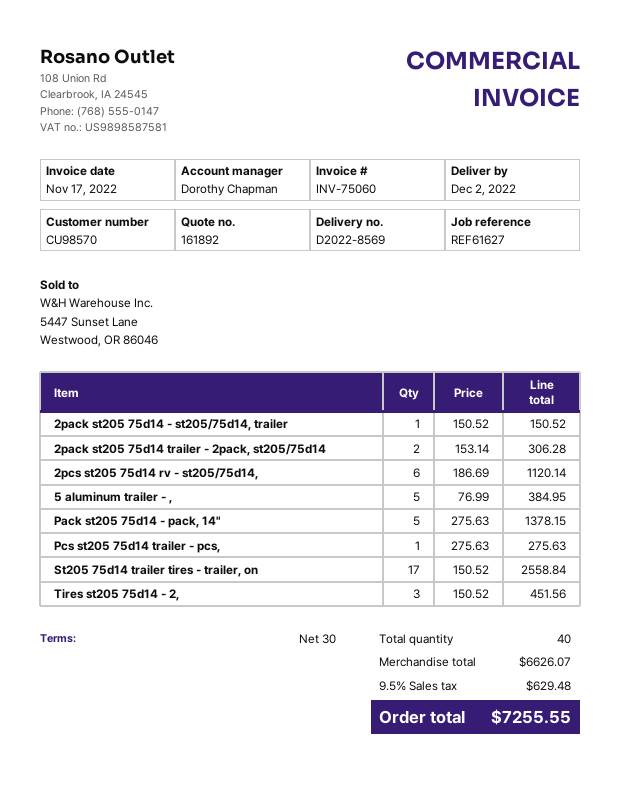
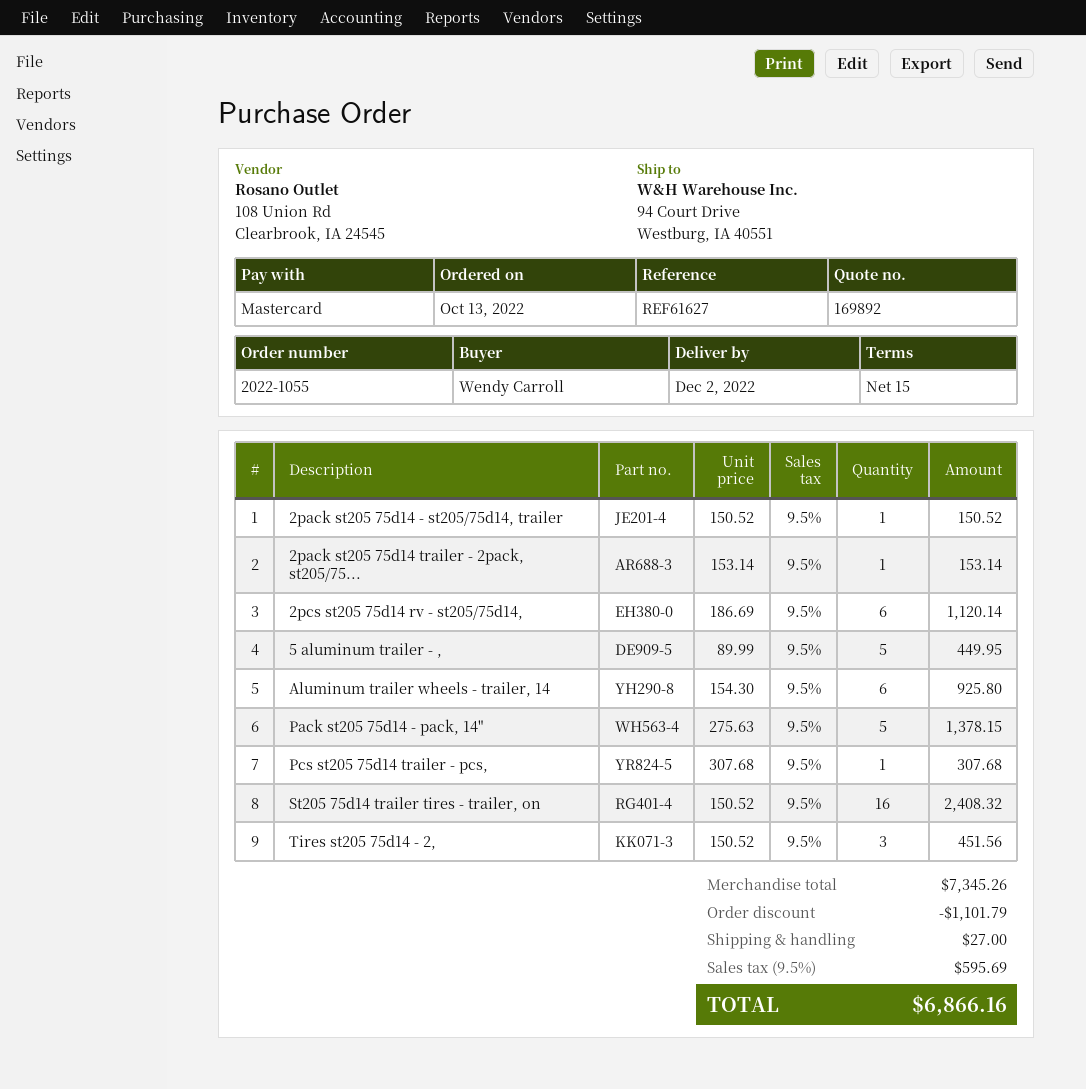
quote number: 161892 -> 169892
payment terms: 30 days -> 15 days
2pack st205 75d14 trailer - 2pack, st205/75d14: 2 x 153.14 = 306.28 -> 1 x 153.14 = 153.14
5 aluminum trailer - ,: 5 x 76.99 = 384.95 -> 5 x 89.99 = 449.95
Pcs st205 75d14 trailer - pcs,: 1 x 275.63 = 275.63 -> 1 x 307.68 = 307.68
St205 75d14 trailer tires - trailer, on: 17 x 150.52 = 2558.84 -> 16 x 150.52 = 2408.32
Aluminum trailer wheels - trailer, 14: none -> 6 x 154.30 = 925.80
subtotal: 6626.07 -> 7345.26
discount: none -> 1101.79
shipping: none -> 27.00
tax: 9.5% = 629.48 -> 9.5% = 595.69
total: 7255.55 -> 6866.16

